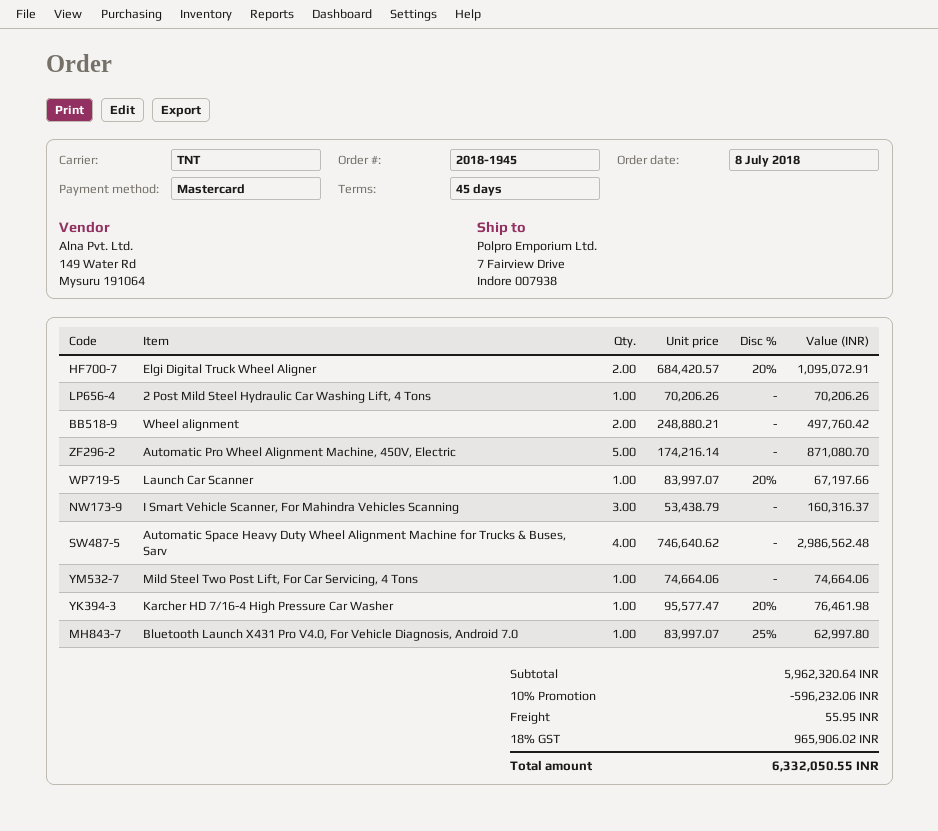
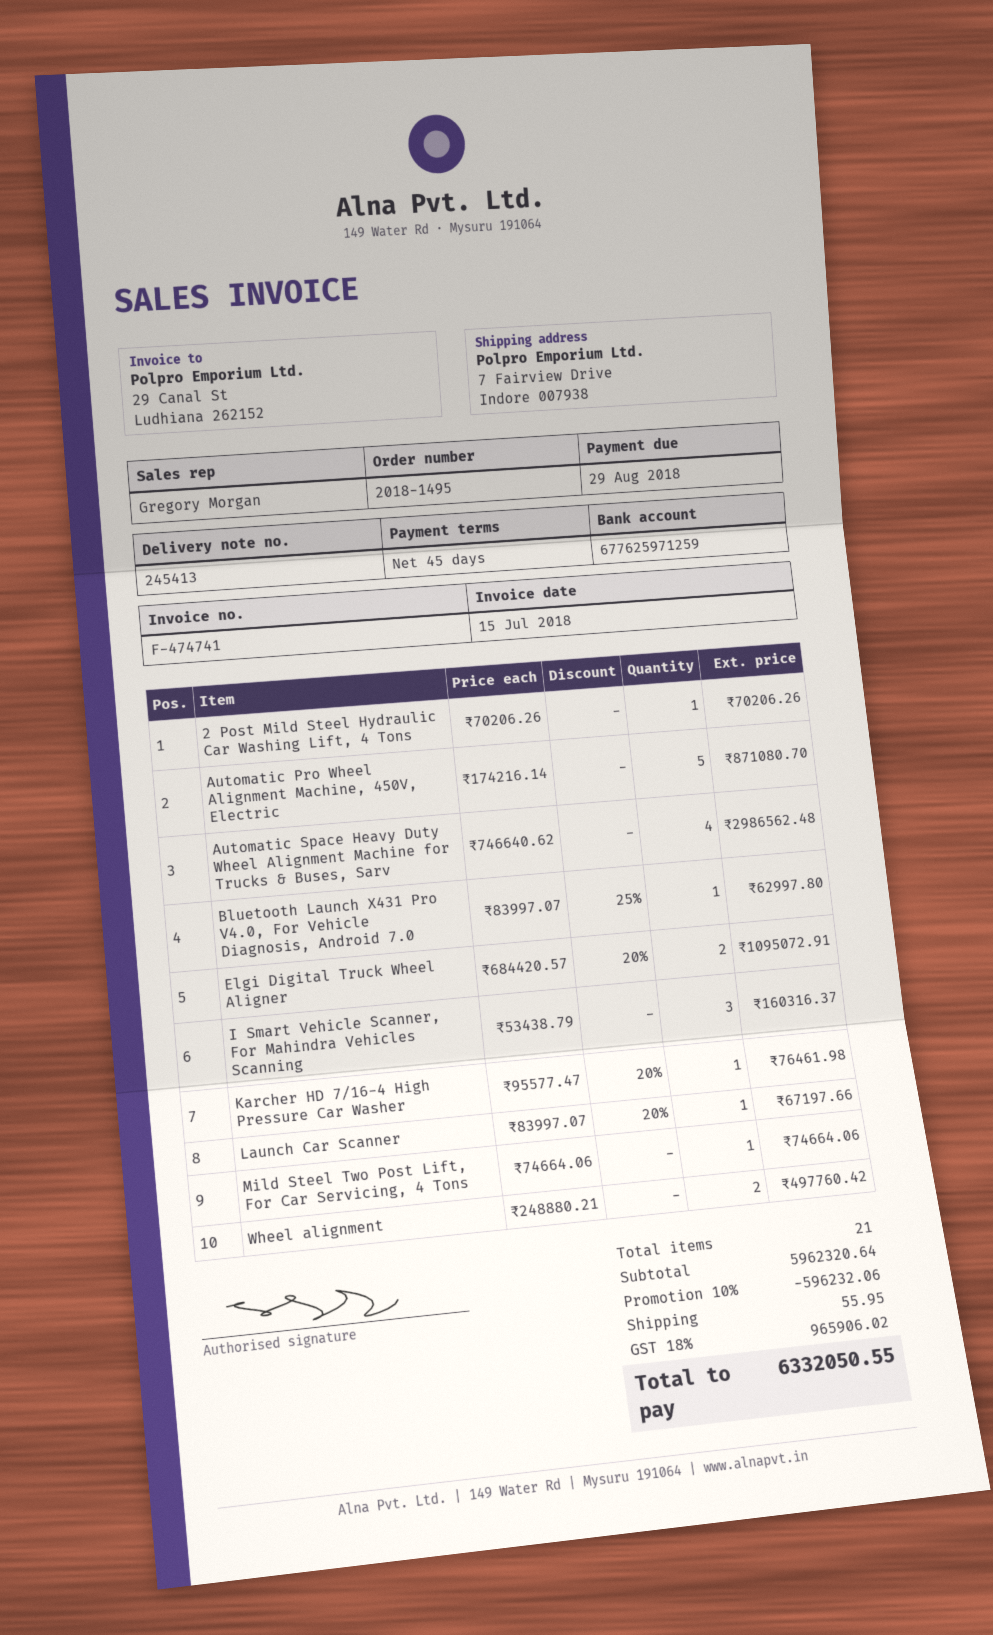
order number: 2018-1945 -> 2018-1495

